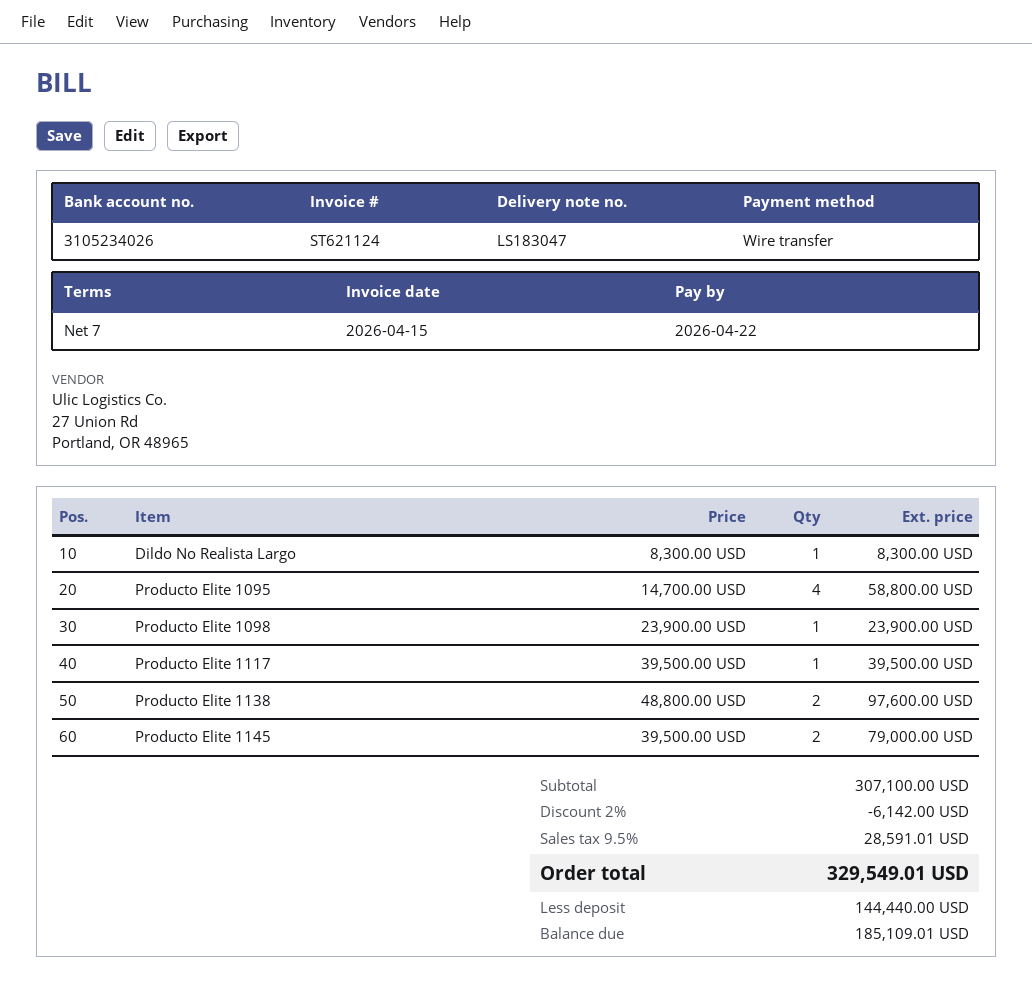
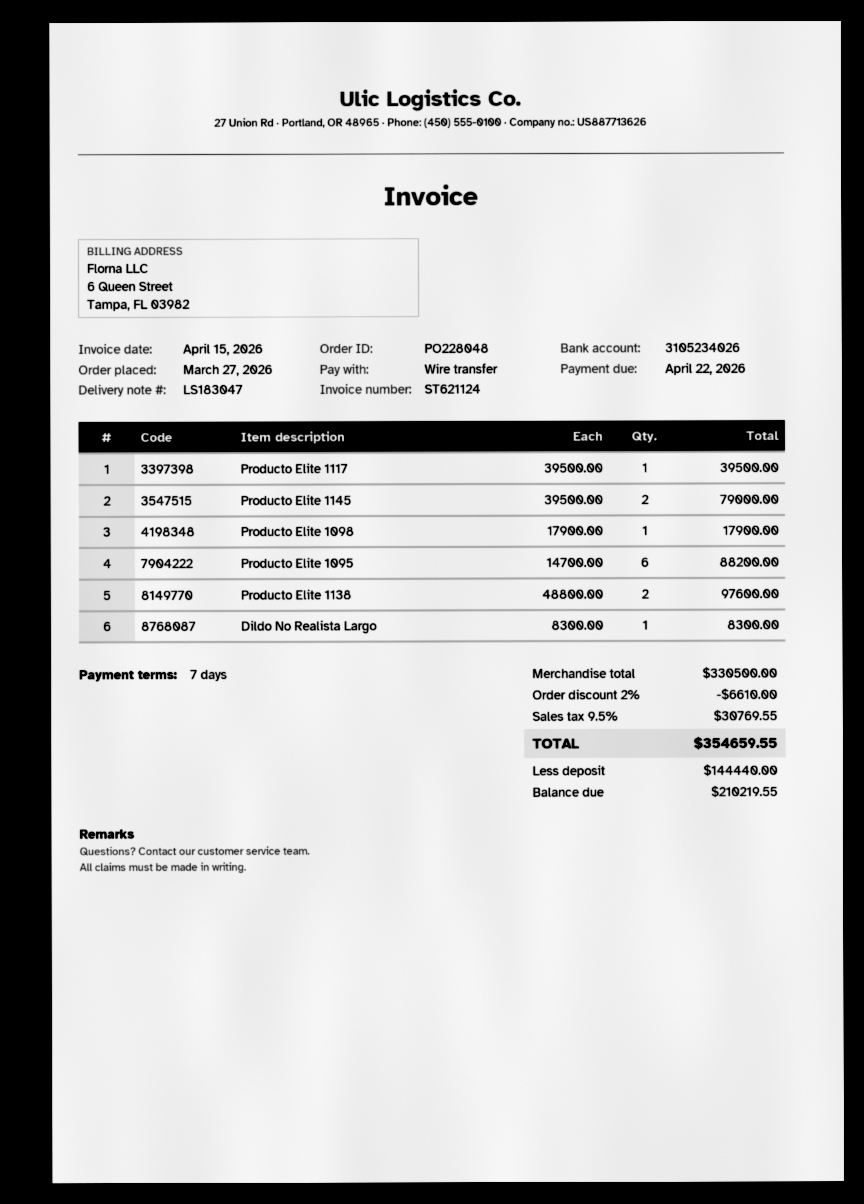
Producto Elite 1095: 4 x 14700.00 = 58800.00 -> 6 x 14700.00 = 88200.00
Producto Elite 1098: 1 x 23900.00 = 23900.00 -> 1 x 17900.00 = 17900.00
subtotal: 307100.00 -> 330500.00
discount: 2% = 6142.00 -> 2% = 6610.00
tax: 9.5% = 28591.01 -> 9.5% = 30769.55
total: 329549.01 -> 354659.55
balance: 185109.01 -> 210219.55

